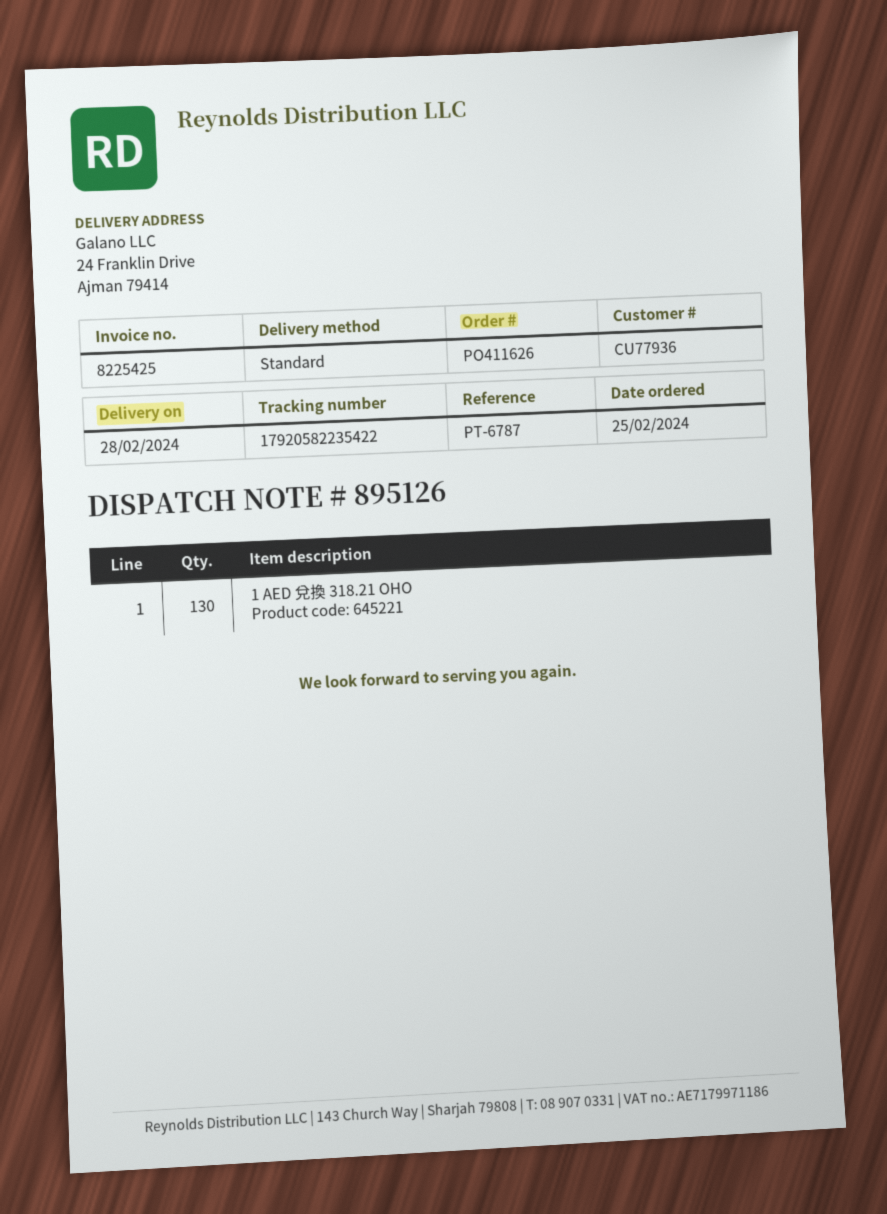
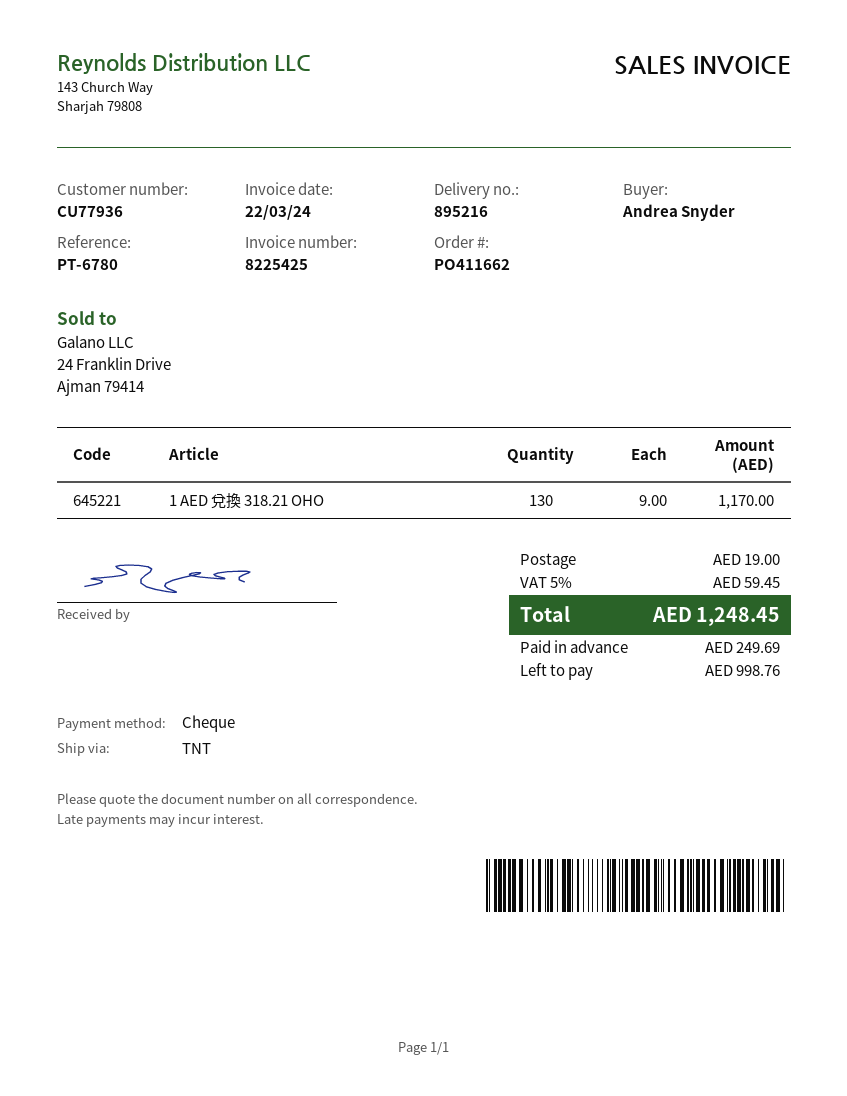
order number: PO411626 -> PO411662
delivery note number: 895126 -> 895216
reference: PT-6787 -> PT-6780
shipping method: standard -> TNT

